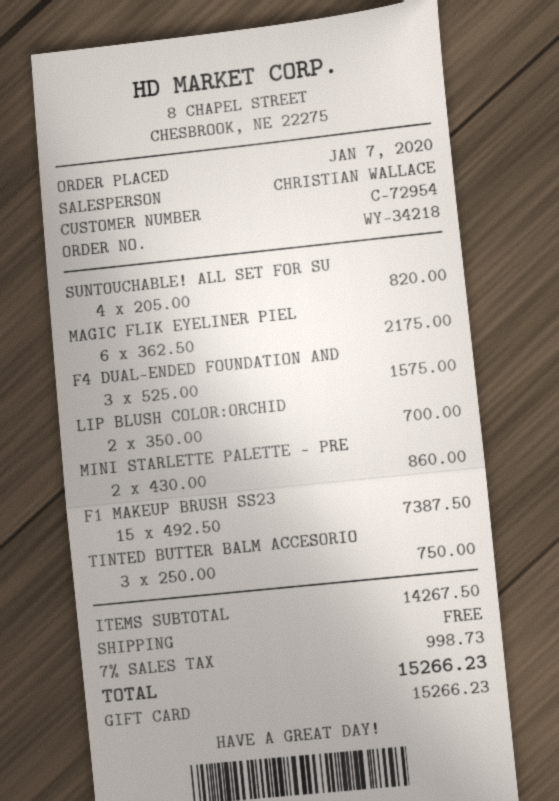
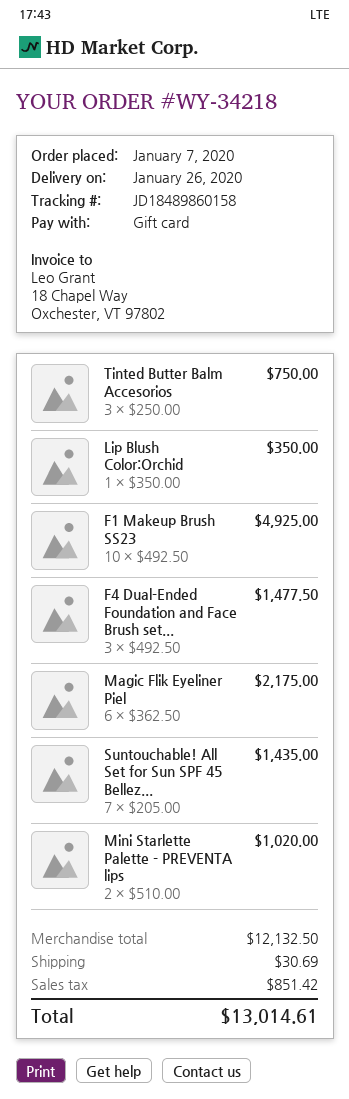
SUNTOUCHABLE! ALL SET FOR SU: 4 x 205.00 = 820.00 -> 7 x 205.00 = 1435.00
F4 DUAL-ENDED FOUNDATION AND: 3 x 525.00 = 1575.00 -> 3 x 492.50 = 1477.50
LIP BLUSH COLOR:ORCHID: 2 x 350.00 = 700.00 -> 1 x 350.00 = 350.00
MINI STARLETTE PALETTE - PRE: 2 x 430.00 = 860.00 -> 2 x 510.00 = 1020.00
F1 MAKEUP BRUSH SS23: 15 x 492.50 = 7387.50 -> 10 x 492.50 = 4925.00
subtotal: 14267.50 -> 12132.50
shipping: 0.00 -> 30.69
tax: 998.73 -> 851.42
total: 15266.23 -> 13014.61

